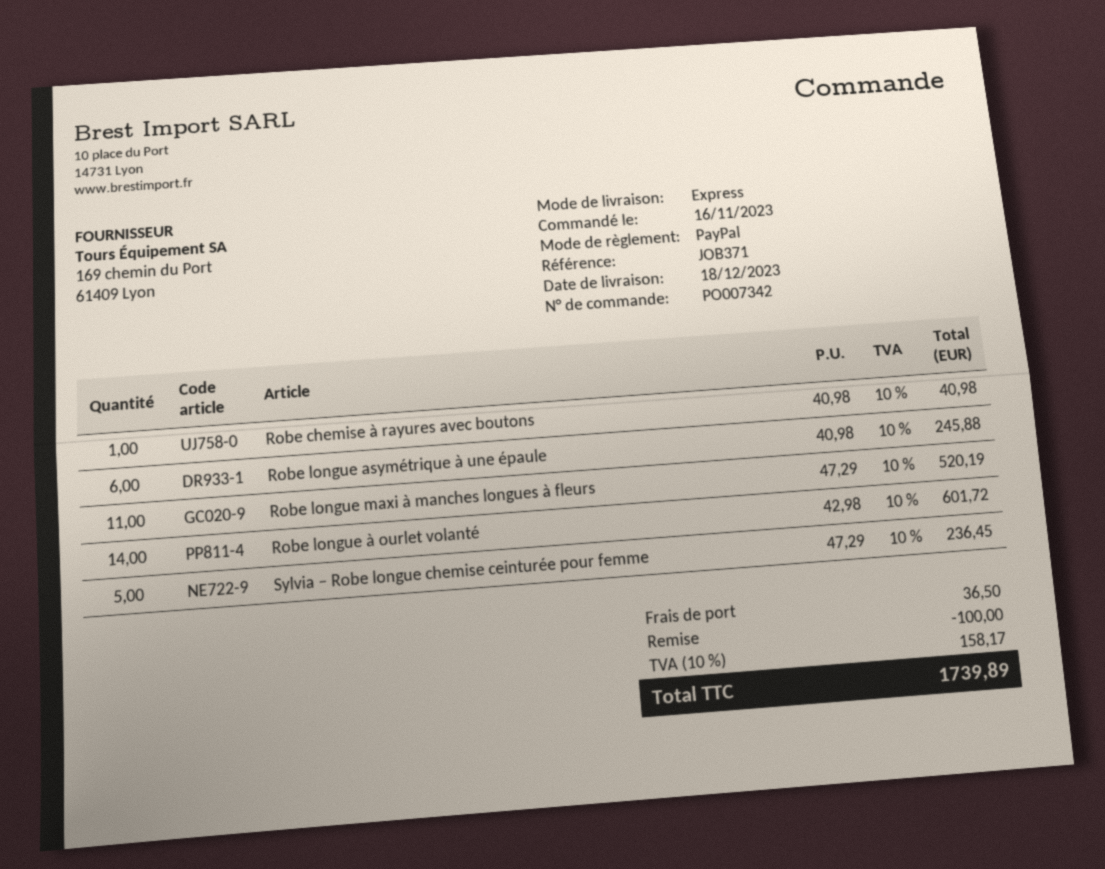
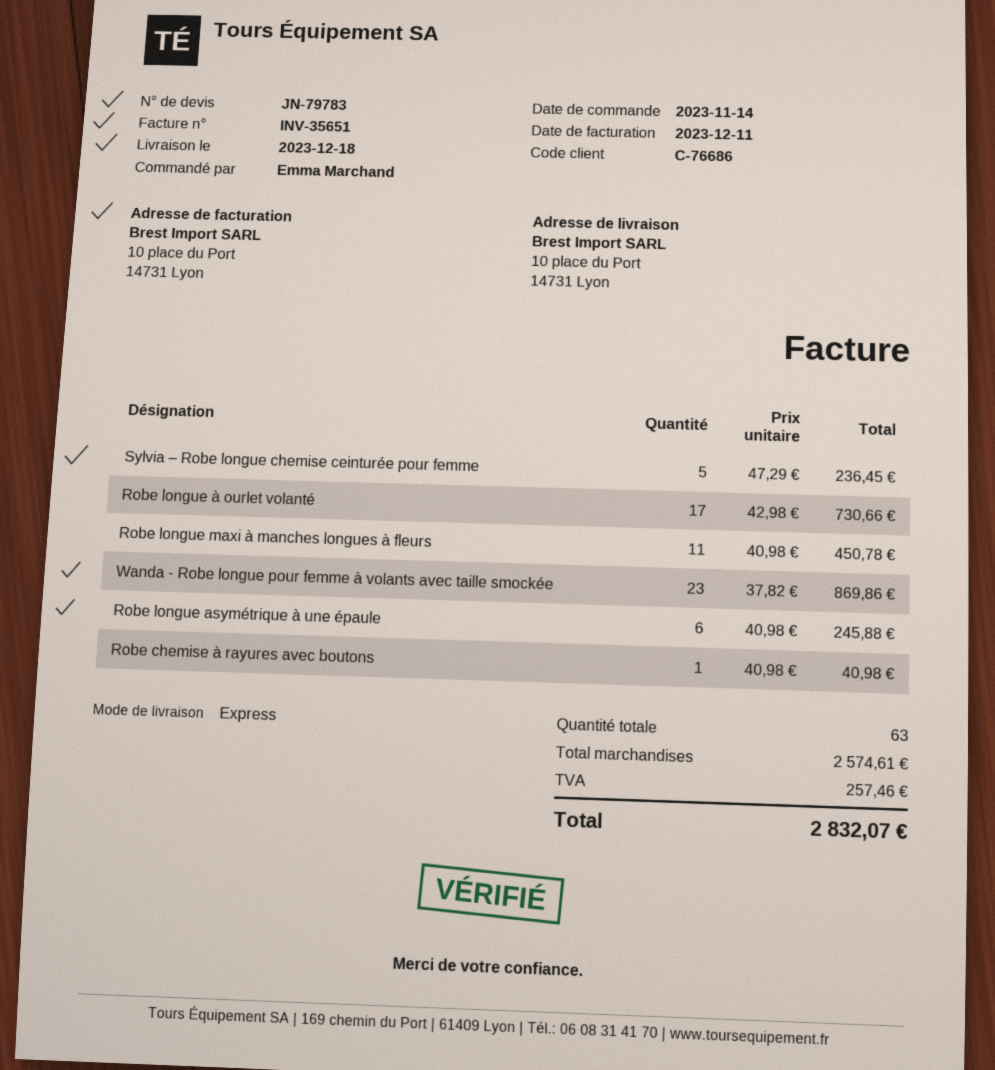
order date: 2023-11-16 -> 2023-11-14
Robe longue maxi à manches longues à fleurs: 11 x 47.29 = 520.19 -> 11 x 40.98 = 450.78
Robe longue à ourlet volanté: 14 x 42.98 = 601.72 -> 17 x 42.98 = 730.66
Wanda - Robe longue pour femme à volants avec taille smockée: none -> 23 x 37.82 = 869.86
discount: 100.00 -> none
shipping: 36.50 -> none
tax: 158.17 -> 257.46
total: 1739.89 -> 2832.07

